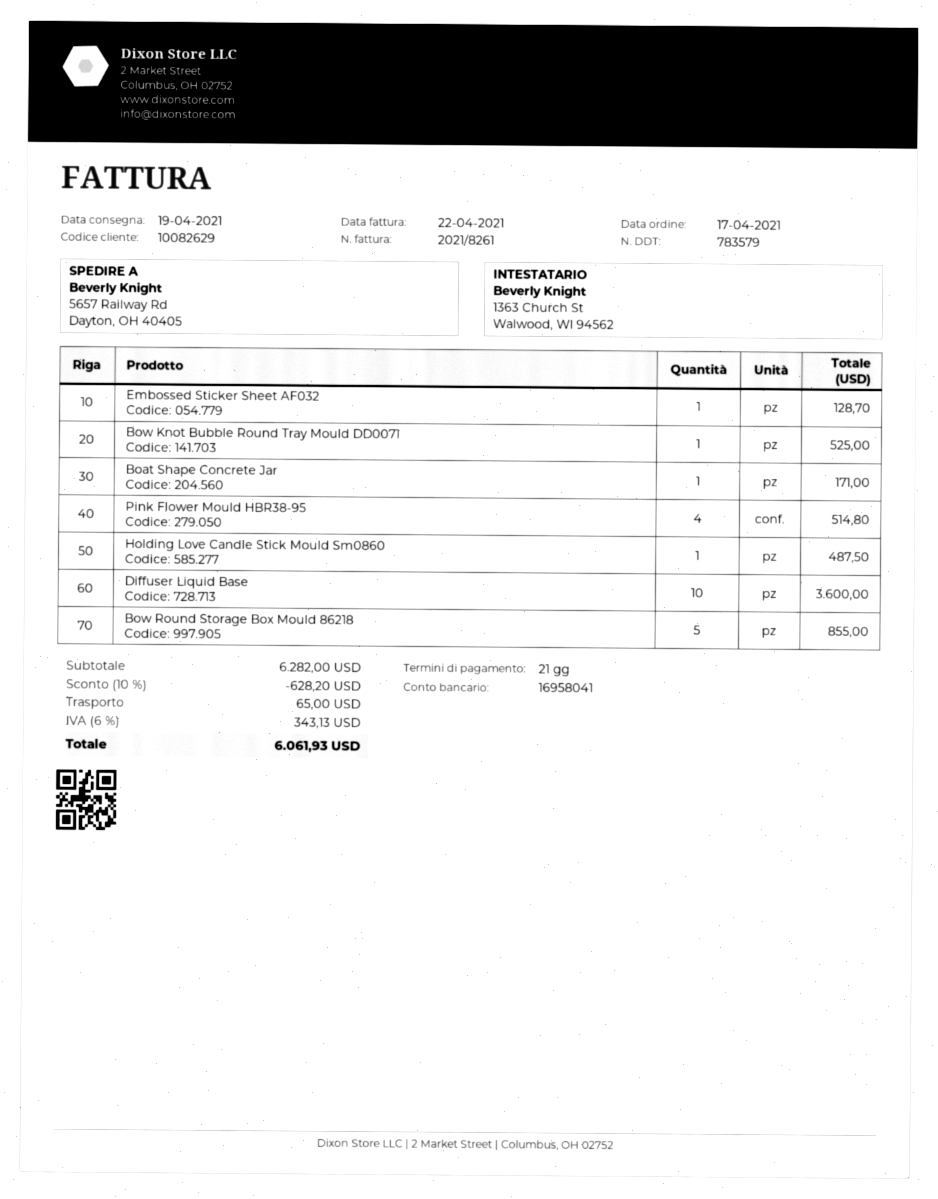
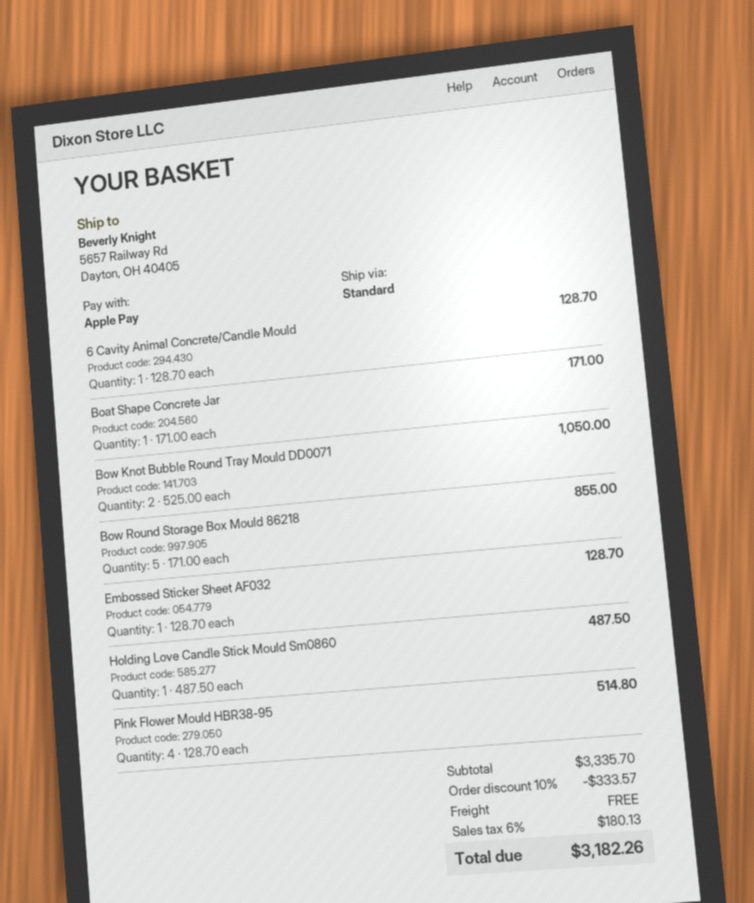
Bow Knot Bubble Round Tray Mould DD0071: 1 for 525.00 -> 2 for 1050.00
Diffuser Liquid Base: 10 for 3600.00 -> none
6 Cavity Animal Concrete/Candle Mould: none -> 1 for 128.70
subtotal: 6282.00 -> 3335.70
discount: 10% = 628.20 -> 10% = 333.57
shipping: 65.00 -> 0.00
tax: 6% = 343.13 -> 6% = 180.13
total: 6061.93 -> 3182.26

